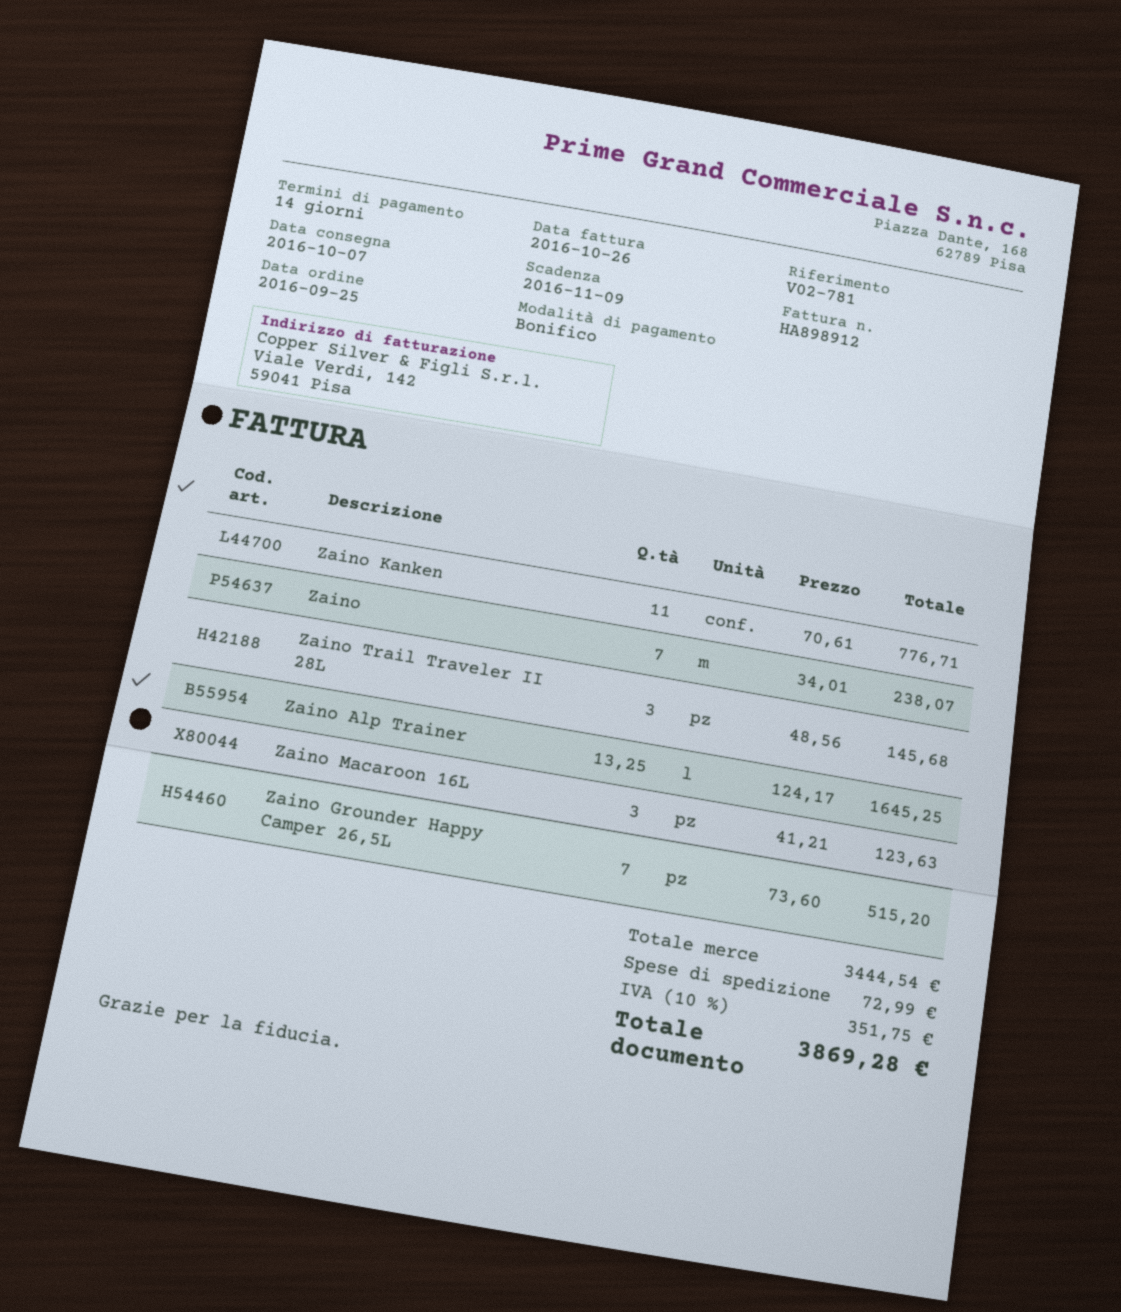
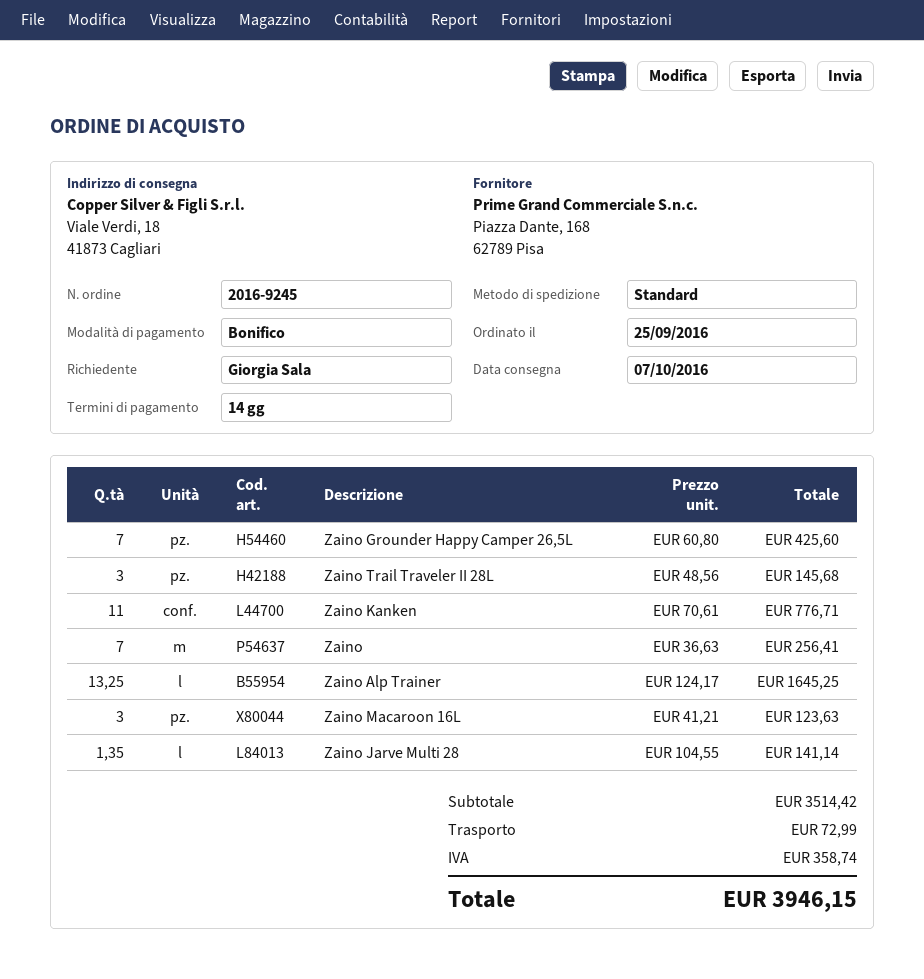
Zaino: 7 x 34.01 = 238.07 -> 7 x 36.63 = 256.41
Zaino Grounder Happy Camper 26,5L: 7 x 73.60 = 515.20 -> 7 x 60.80 = 425.60
Zaino Jarve Multi 28: none -> 1.35 x 104.55 = 141.14
subtotal: 3444.54 -> 3514.42
tax: 351.75 -> 358.74
total: 3869.28 -> 3946.15

